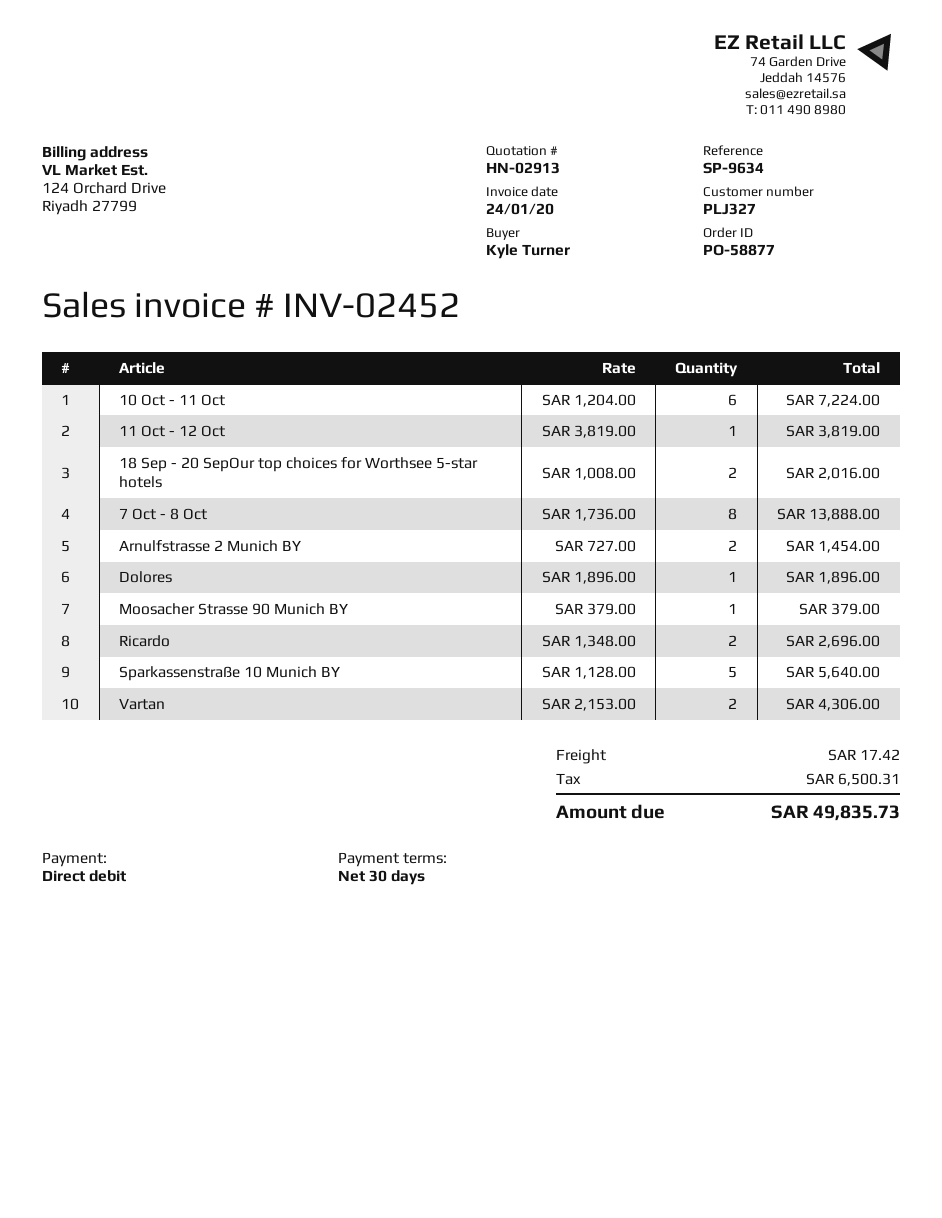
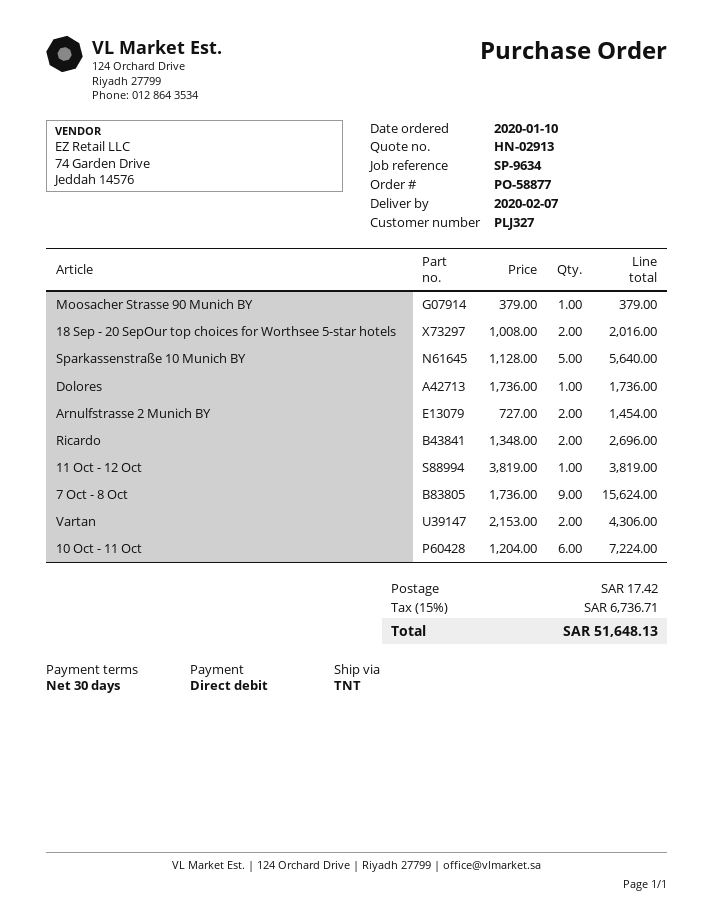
7 Oct - 8 Oct: 8 x 1736.00 = 13888.00 -> 9 x 1736.00 = 15624.00
Dolores: 1 x 1896.00 = 1896.00 -> 1 x 1736.00 = 1736.00
tax: 6500.31 -> 6736.71
total: 49835.73 -> 51648.13

